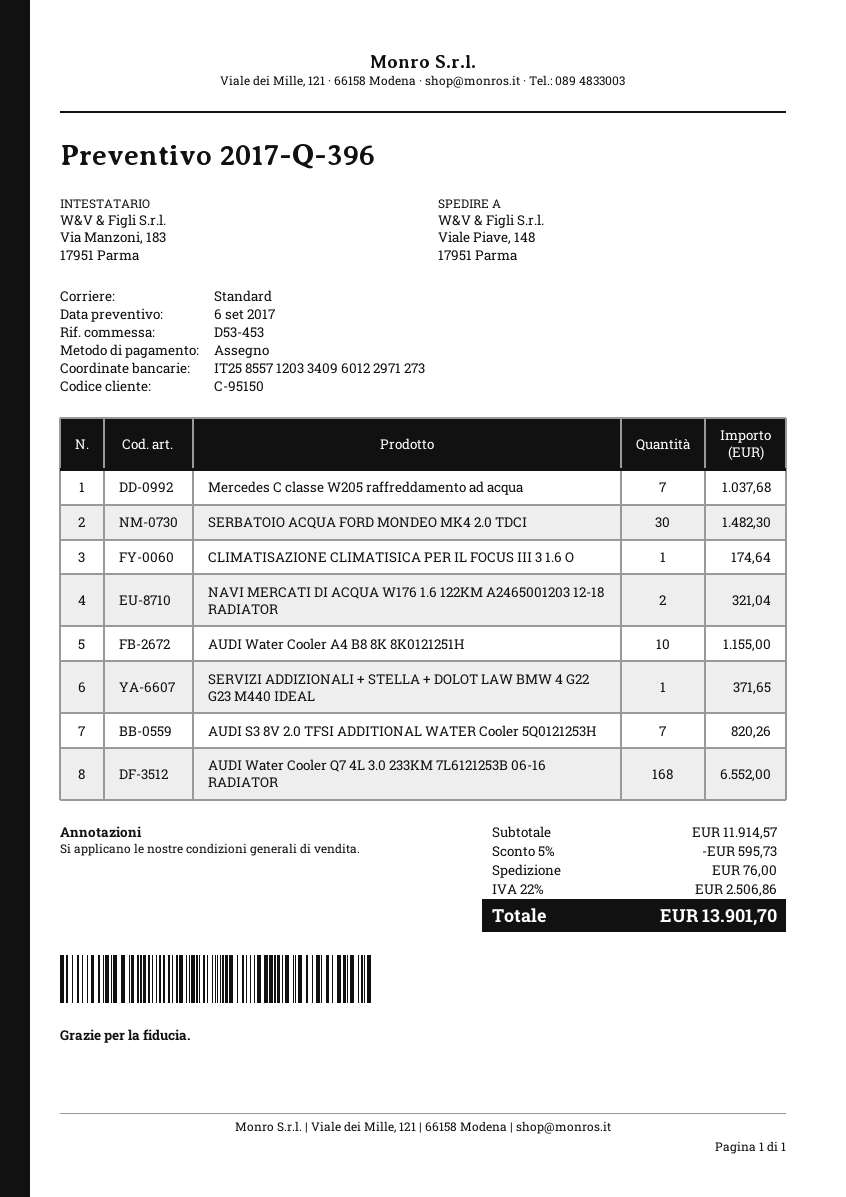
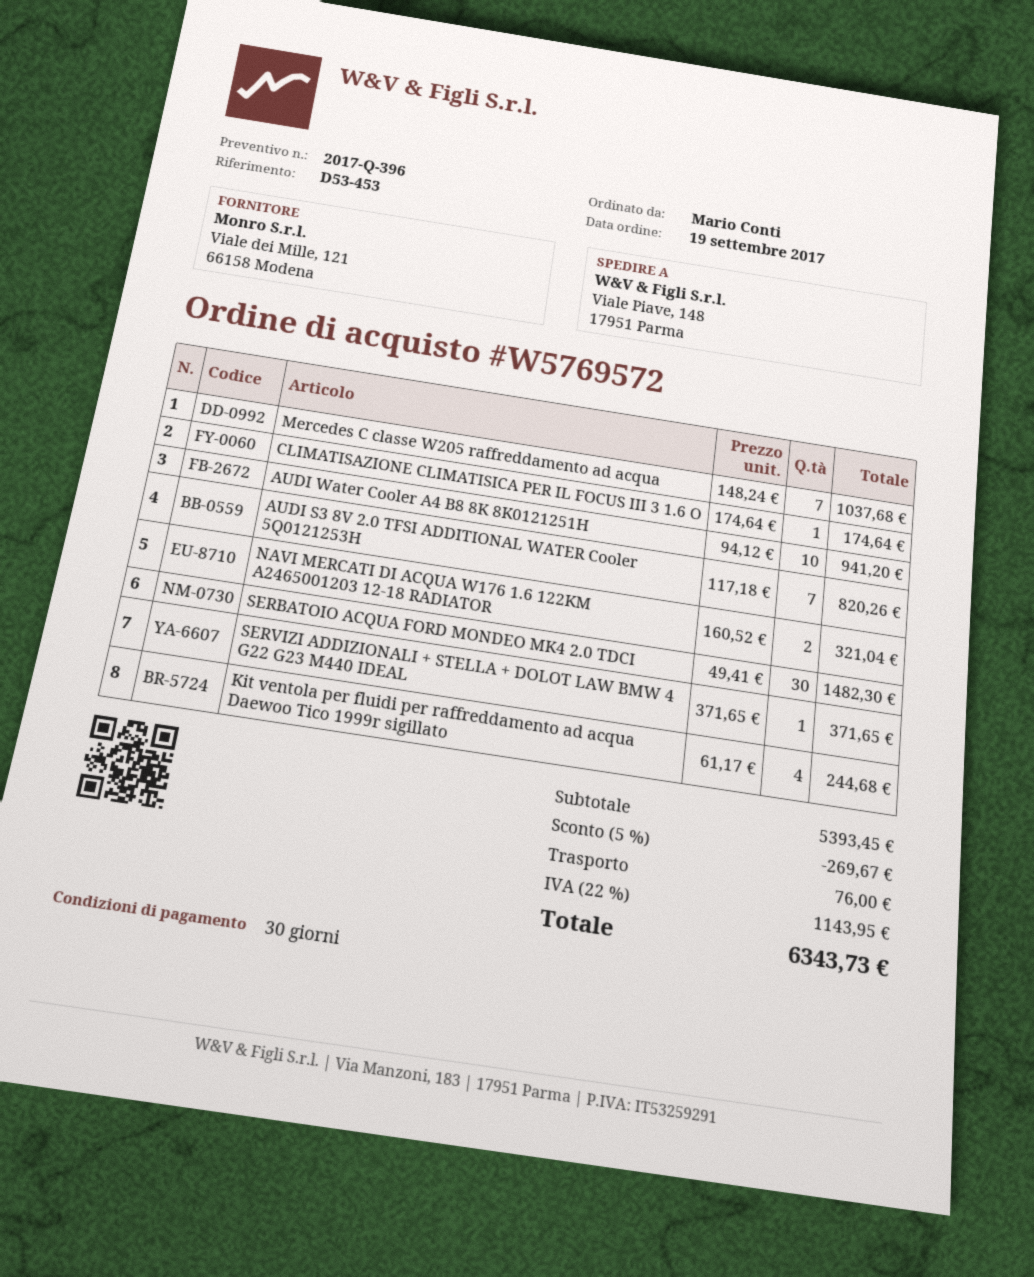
AUDI Water Cooler A4 B8 8K 8K0121251H: 10 for 1155.00 -> 10 for 941.20
AUDI Water Cooler Q7 4L 3.0 233KM 7L6121253B 06-16 RADIATOR: 168 for 6552.00 -> none
Kit ventola per fluidi per raffreddamento ad acqua Daewoo Tico 1999r sigillato: none -> 4 for 244.68
subtotal: 11914.57 -> 5393.45
discount: 5% = 595.73 -> 5% = 269.67
tax: 22% = 2506.86 -> 22% = 1143.95
total: 13901.70 -> 6343.73

